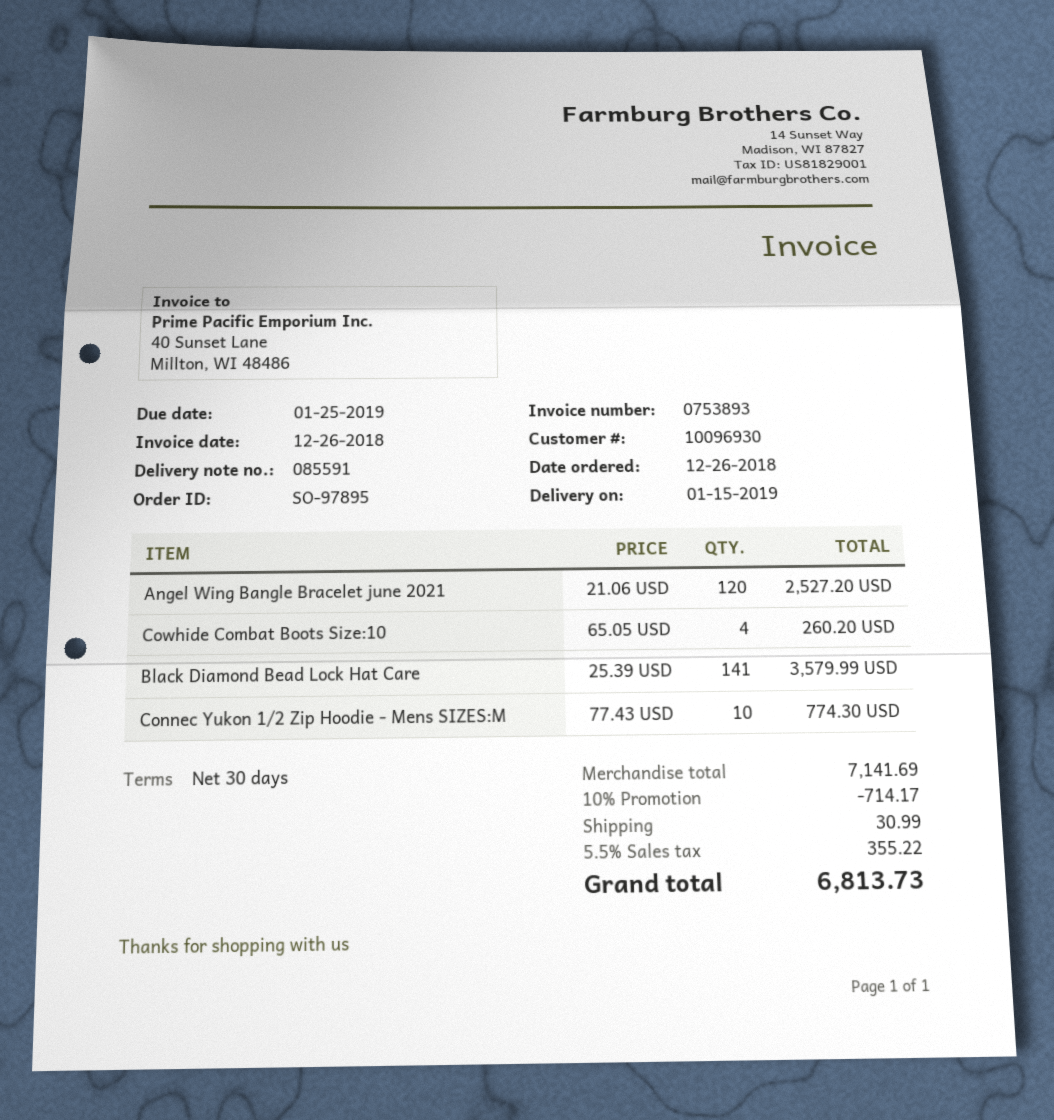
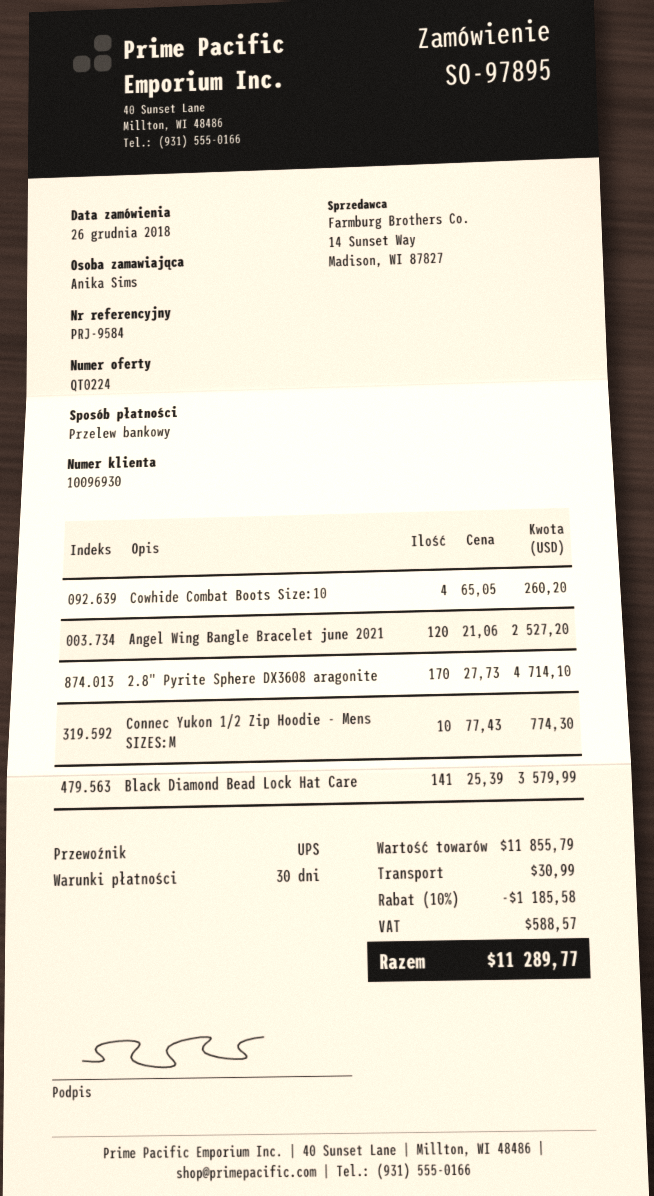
2.8" Pyrite Sphere DX3608 aragonite: none -> 170 x 27.73 = 4714.10
subtotal: 7141.69 -> 11855.79
discount: 10% = 714.17 -> 10% = 1185.58
tax: 355.22 -> 588.57
total: 6813.73 -> 11289.77

